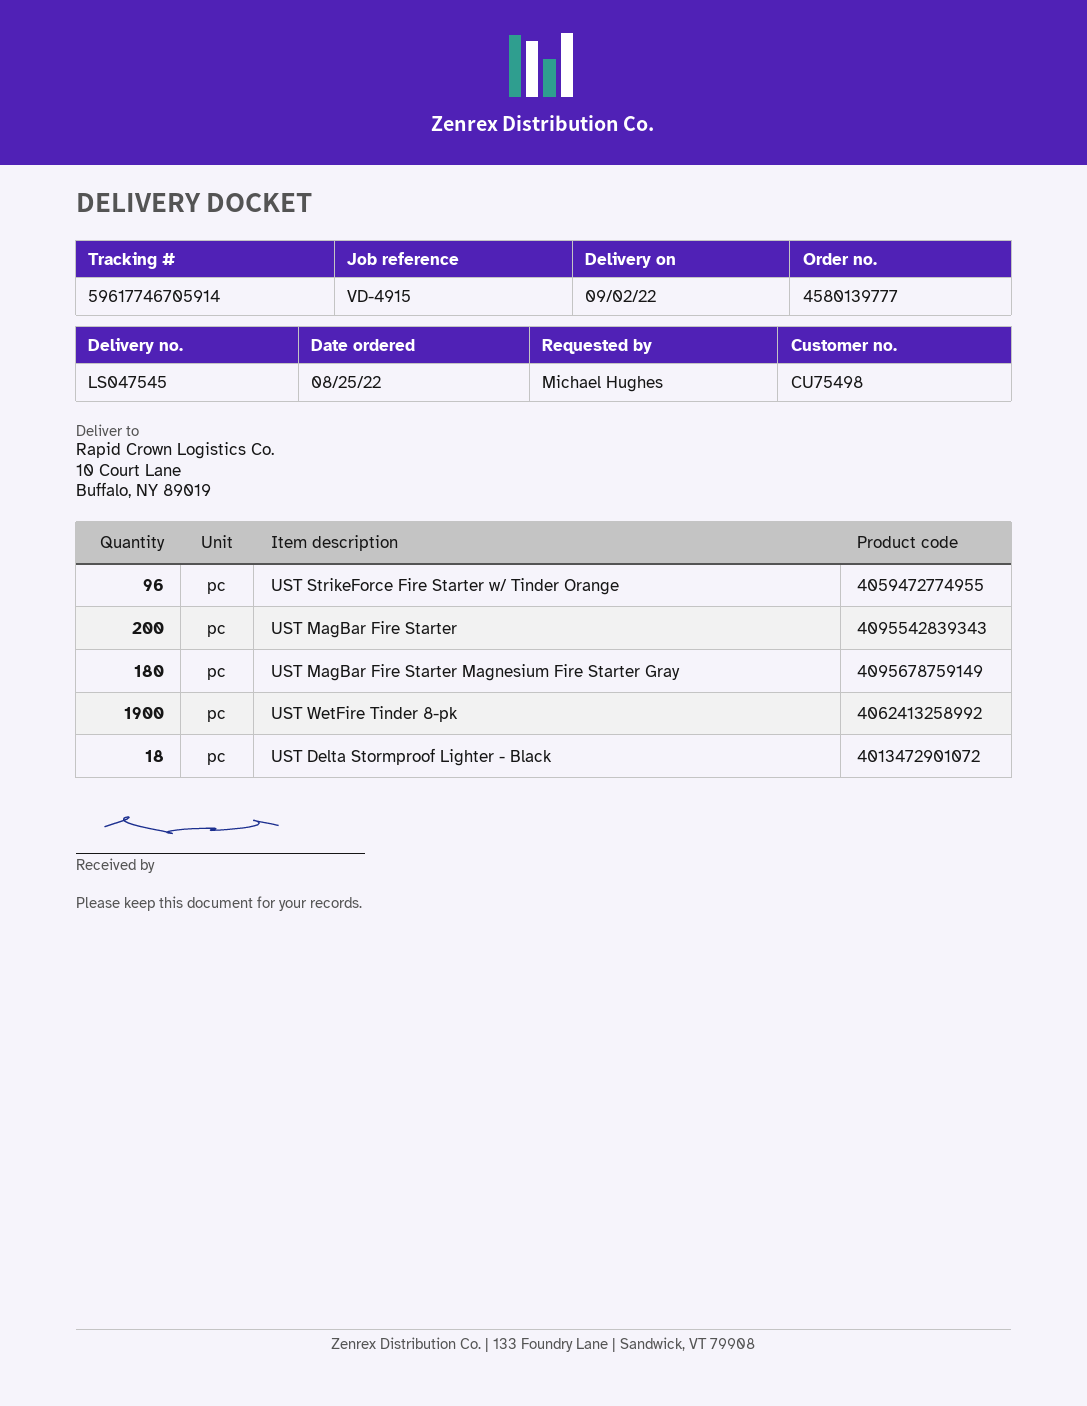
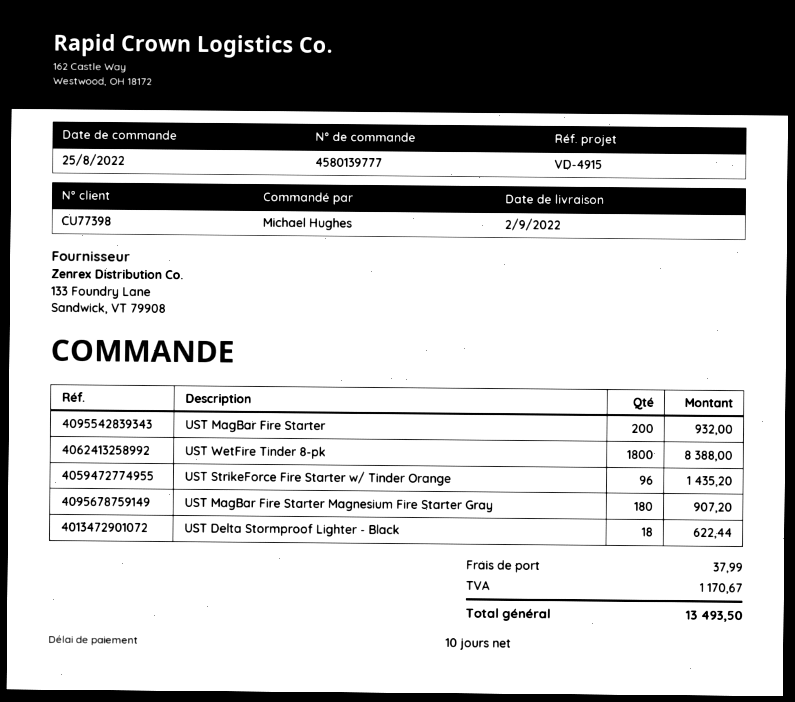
customer number: CU75498 -> CU77398
UST WetFire Tinder 8-pk: 1900 -> 1800

